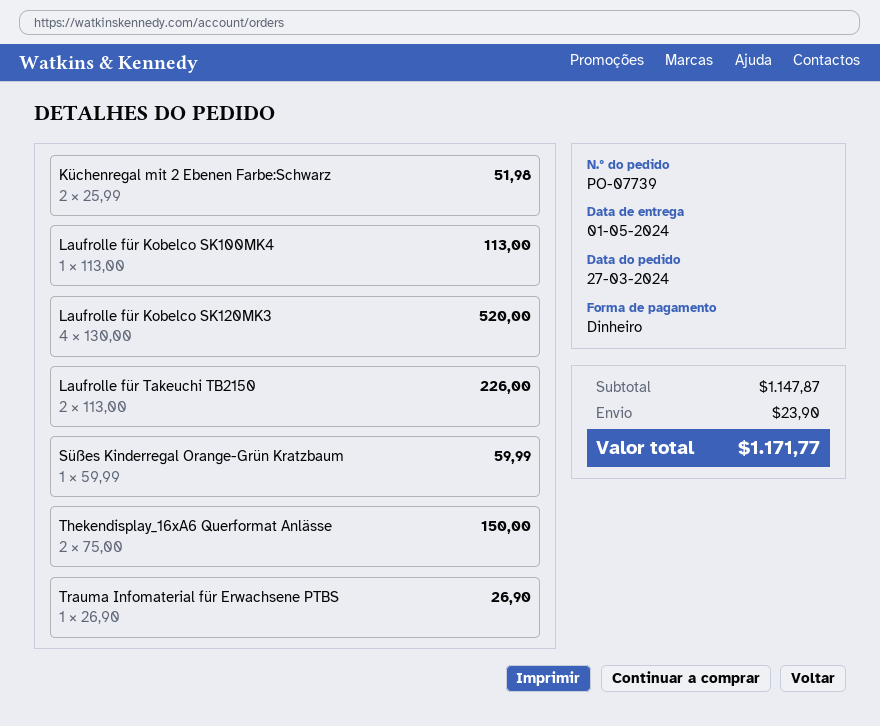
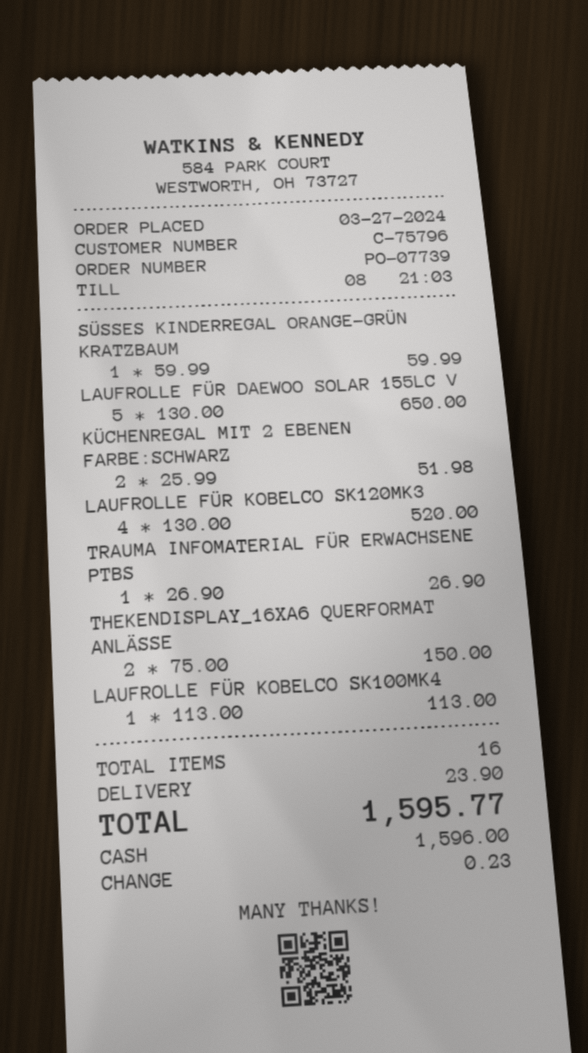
Laufrolle für Takeuchi TB2150: 2 x 113.00 = 226.00 -> none
LAUFROLLE FÜR DAEWOO SOLAR 155LC V: none -> 5 x 130.00 = 650.00
total: 1171.77 -> 1595.77

